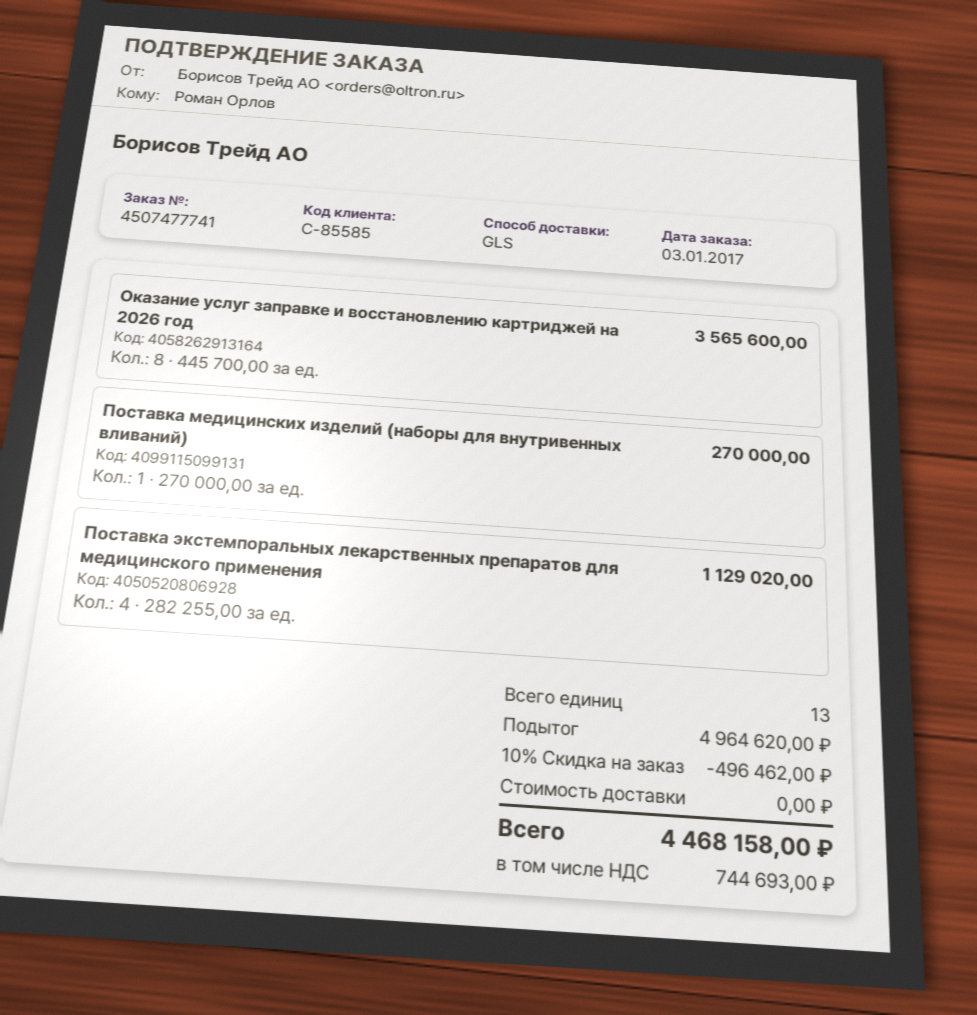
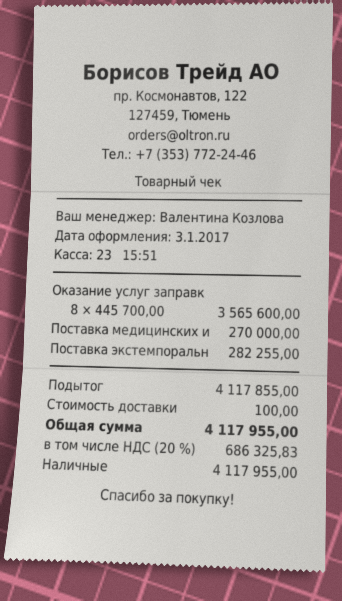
Поставка экстемпоральных лекарственных препаратов для медицинского применения: 4 x 282255.00 = 1129020.00 -> 1 x 282255.00 = 282255.00
subtotal: 4964620.00 -> 4117855.00
discount: 10% = 496462.00 -> none
shipping: 0.00 -> 100.00
tax: 744693.00 -> 686325.83
total: 4468158.00 -> 4117955.00

